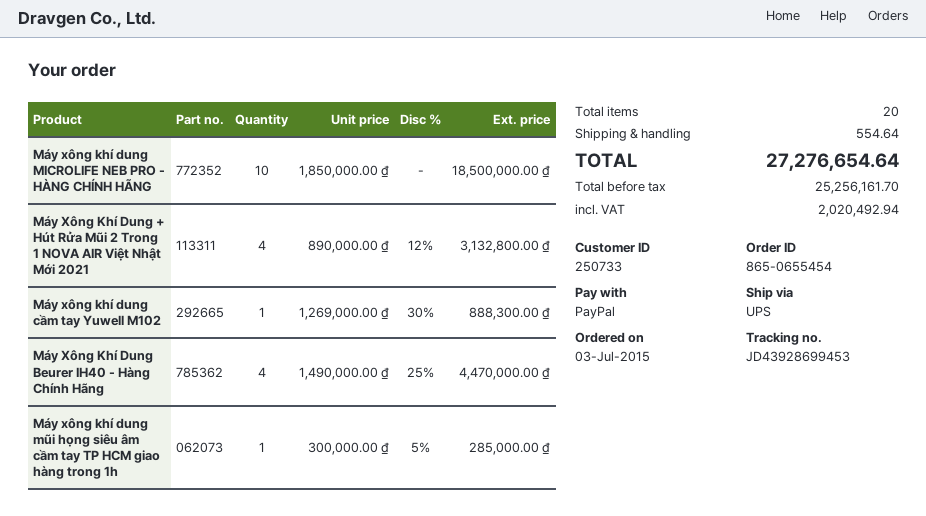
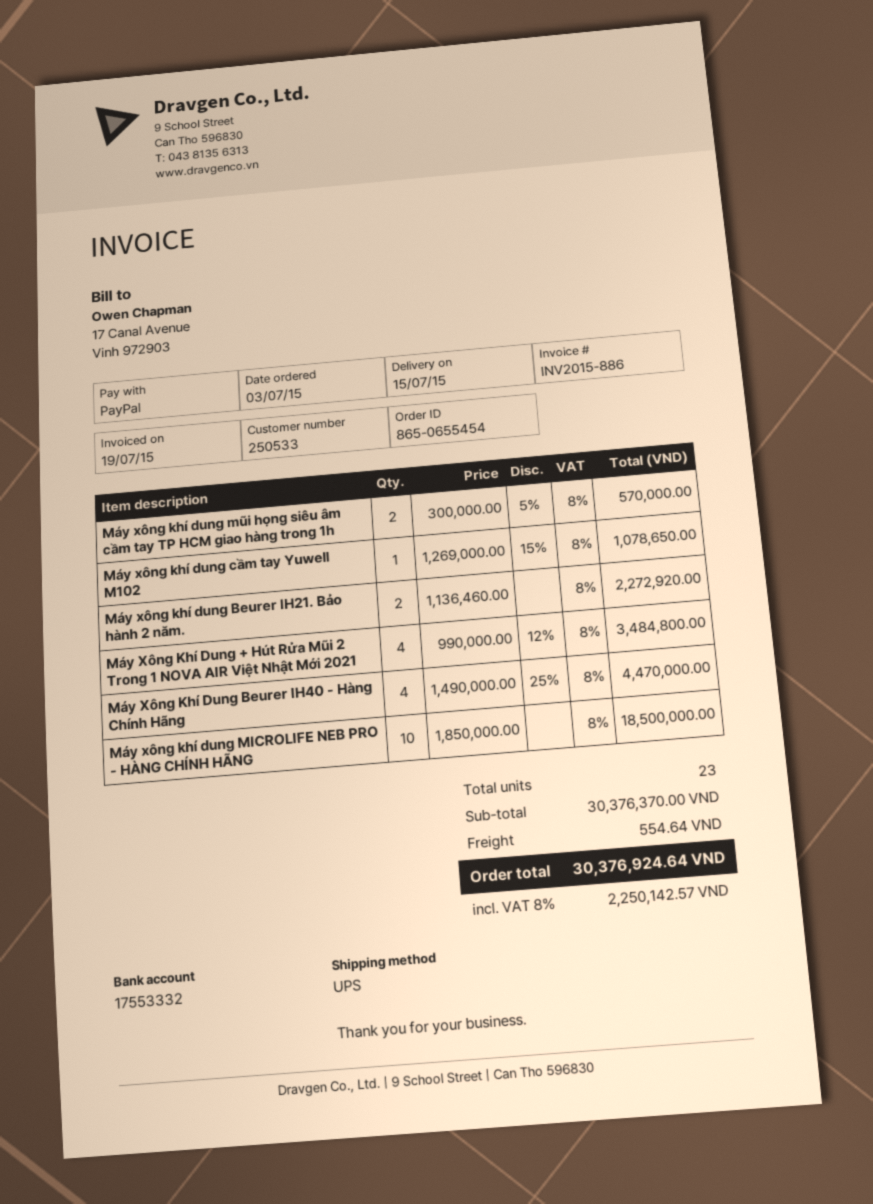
customer number: 250733 -> 250533
Máy Xông Khí Dung + Hút Rửa Mũi 2 Trong 1 NOVA AIR Việt Nhật Mới 2021: 4 x 890000.00 - 12% = 3132800.00 -> 4 x 990000.00 - 12% = 3484800.00
Máy xông khí dung cầm tay Yuwell M102: 1 x 1269000.00 - 30% = 888300.00 -> 1 x 1269000.00 - 15% = 1078650.00
Máy xông khí dung mũi họng siêu âm cầm tay TP HCM giao hàng trong 1h: 1 x 300000.00 - 5% = 285000.00 -> 2 x 300000.00 - 5% = 570000.00
Máy xông khí dung Beurer IH21. Bảo hành 2 năm.: none -> 2 x 1136460.00 = 2272920.00
total quantity: 20 -> 23
tax: 2020492.94 -> 2250142.57
total: 27276654.64 -> 30376924.64

